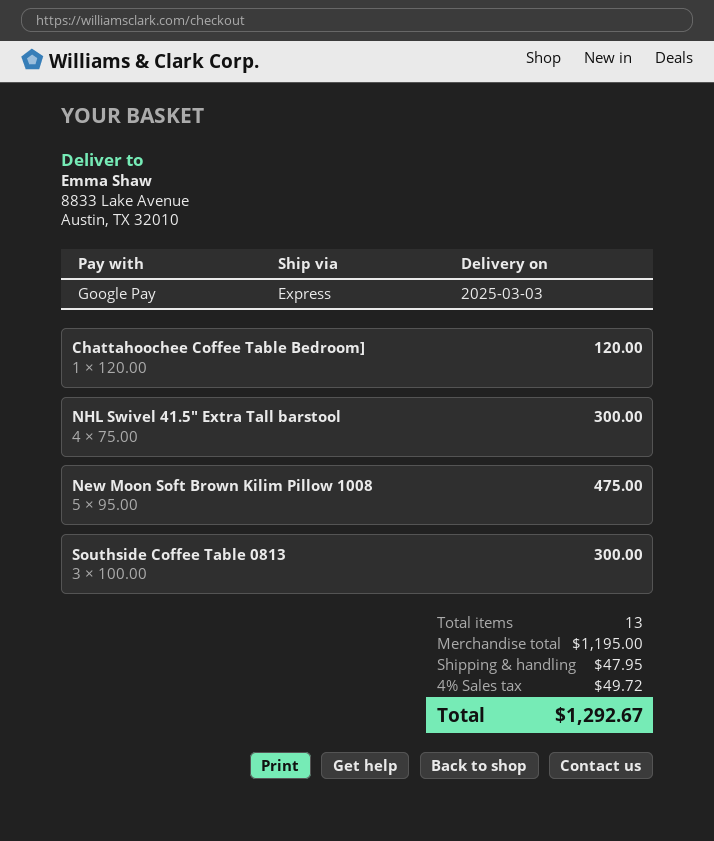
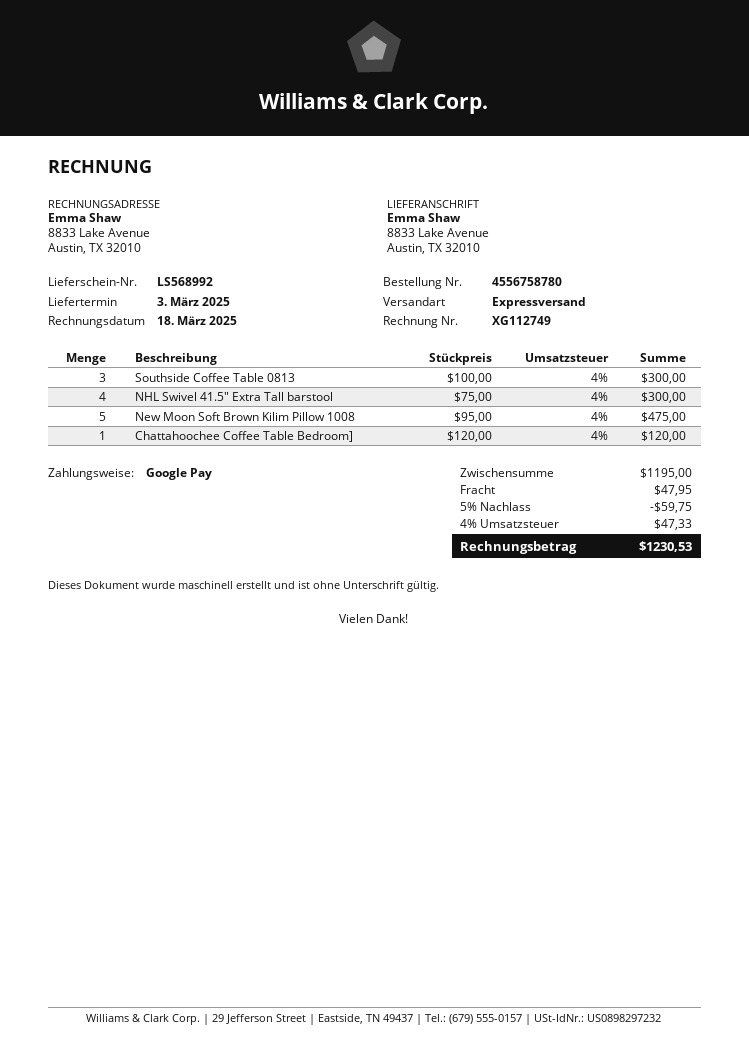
discount: none -> 5% = 59.75
tax: 4% = 49.72 -> 4% = 47.33
total: 1292.67 -> 1230.53

